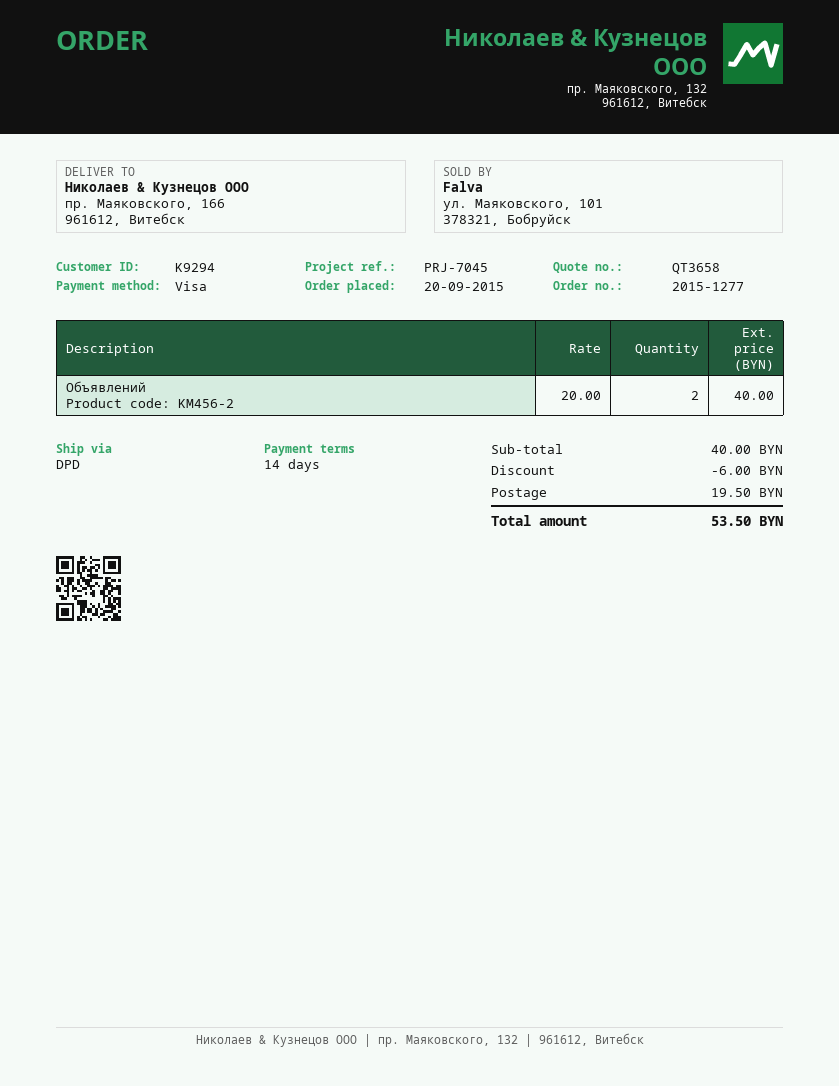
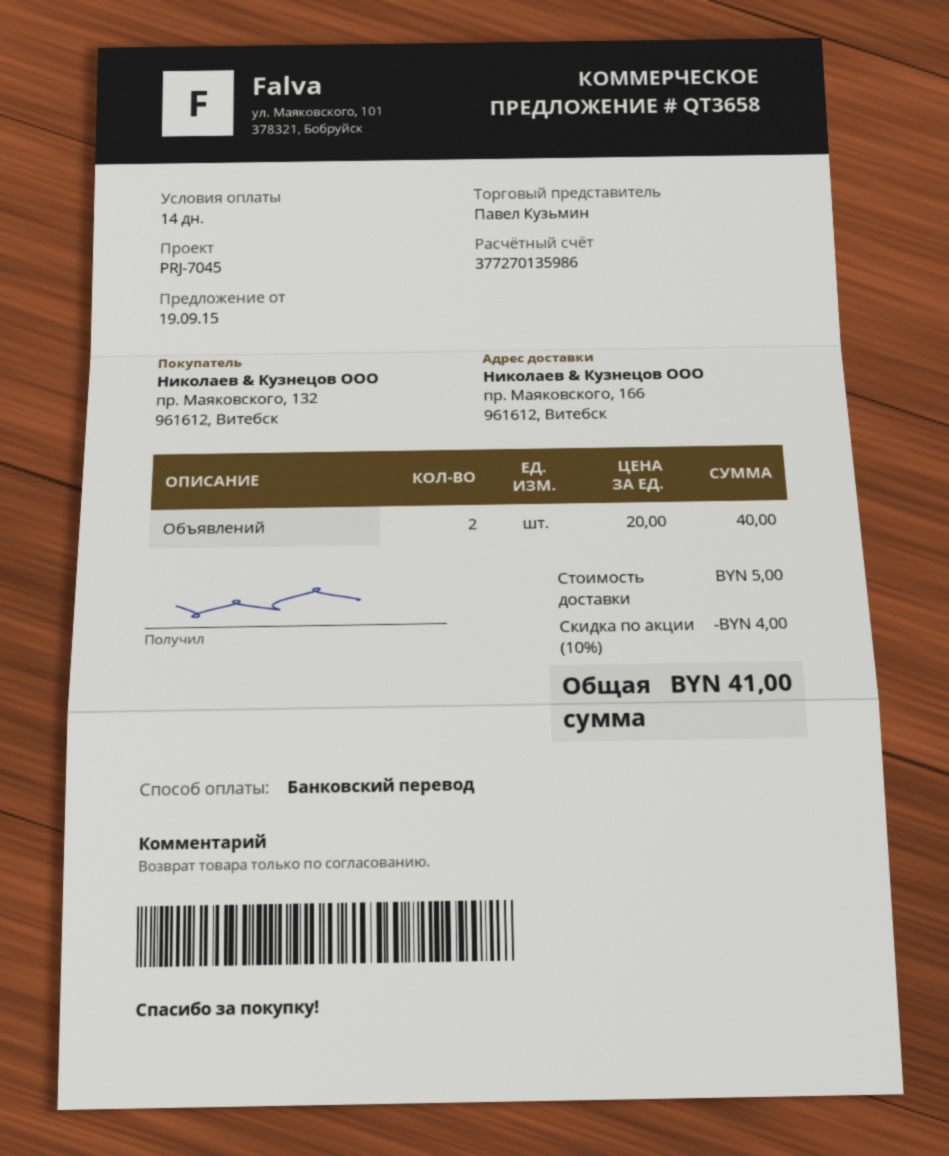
payment method: Visa -> bank transfer
discount: 6.00 -> 4.00
shipping: 19.50 -> 5.00
total: 53.50 -> 41.00

